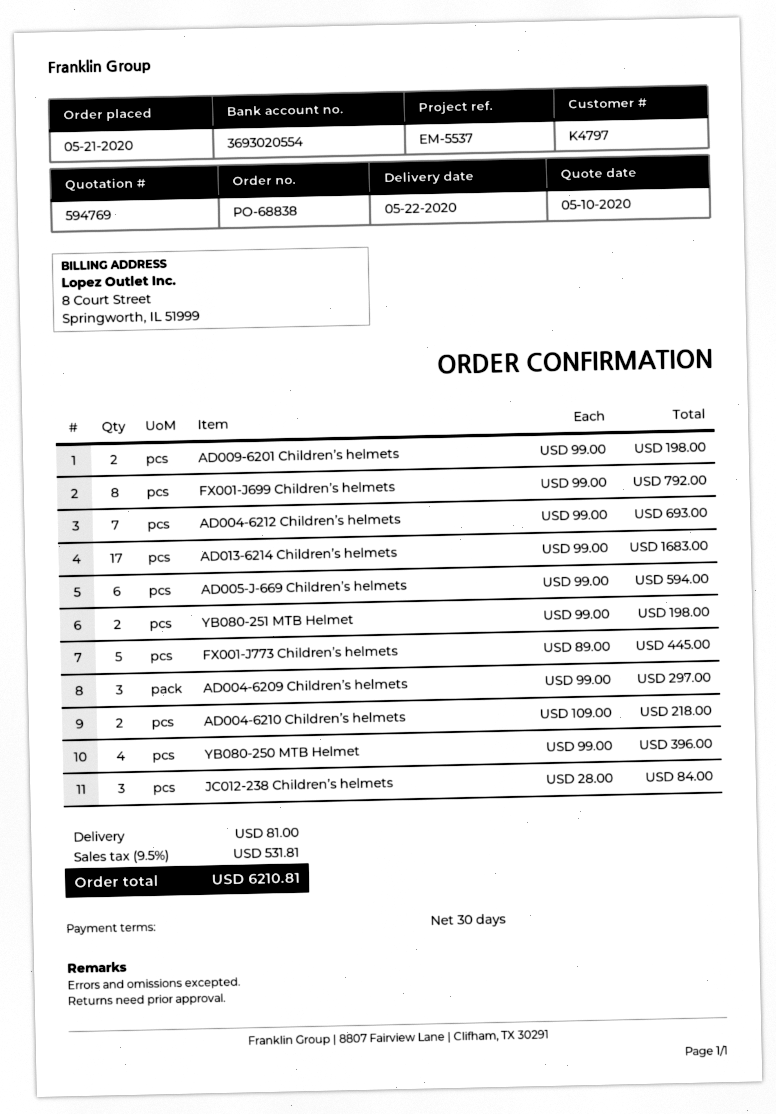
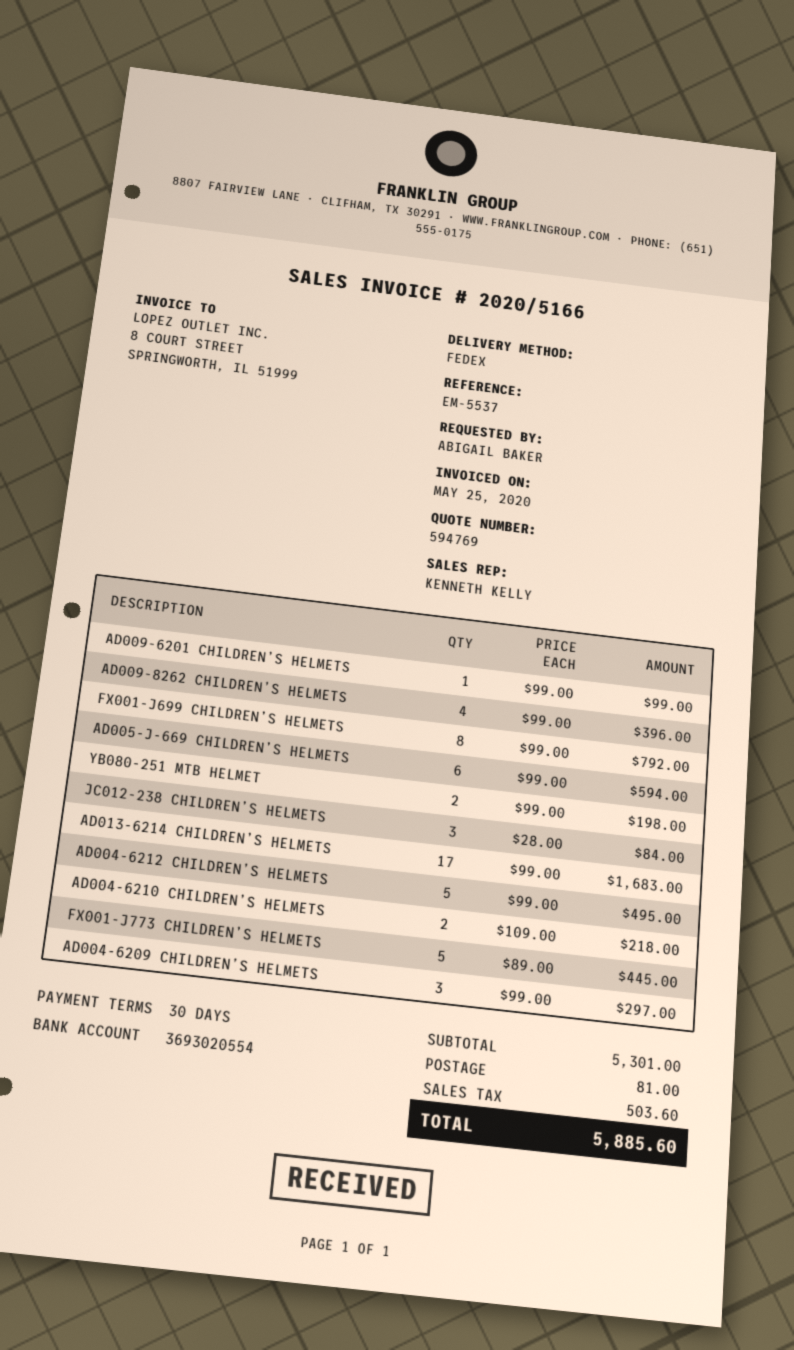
AD009-6201 Children’s helmets: 2 x 99.00 = 198.00 -> 1 x 99.00 = 99.00
AD004-6212 Children’s helmets: 7 x 99.00 = 693.00 -> 5 x 99.00 = 495.00
YB080-250 MTB Helmet: 4 x 99.00 = 396.00 -> none
AD009-8262 CHILDREN’S HELMETS: none -> 4 x 99.00 = 396.00
tax: 531.81 -> 503.60
total: 6210.81 -> 5885.60

